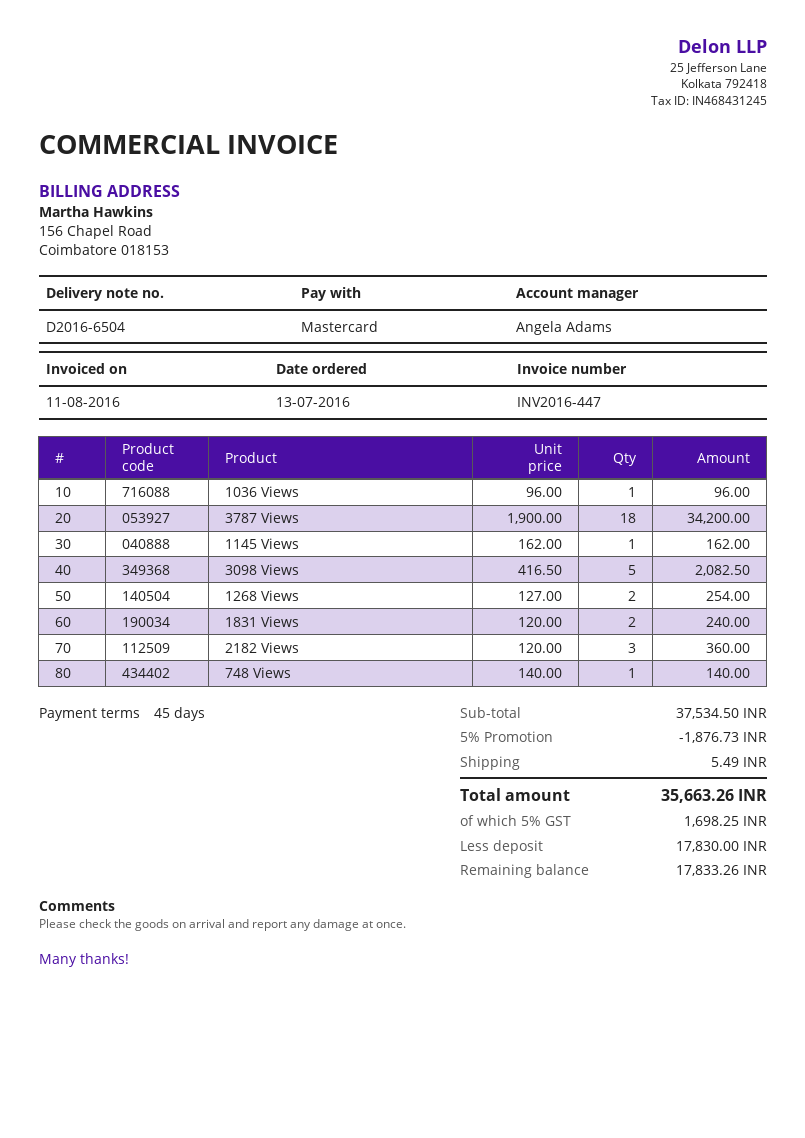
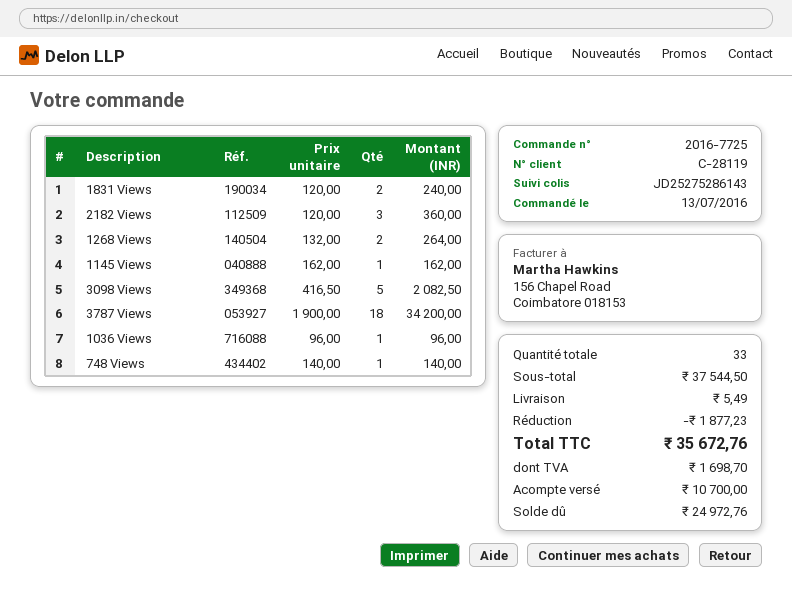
1268 Views: 2 x 127.00 = 254.00 -> 2 x 132.00 = 264.00
subtotal: 37534.50 -> 37544.50
discount: 1876.73 -> 1877.23
tax: 1698.25 -> 1698.70
total: 35663.26 -> 35672.76
deposit: 17830.00 -> 10700.00
balance: 17833.26 -> 24972.76

